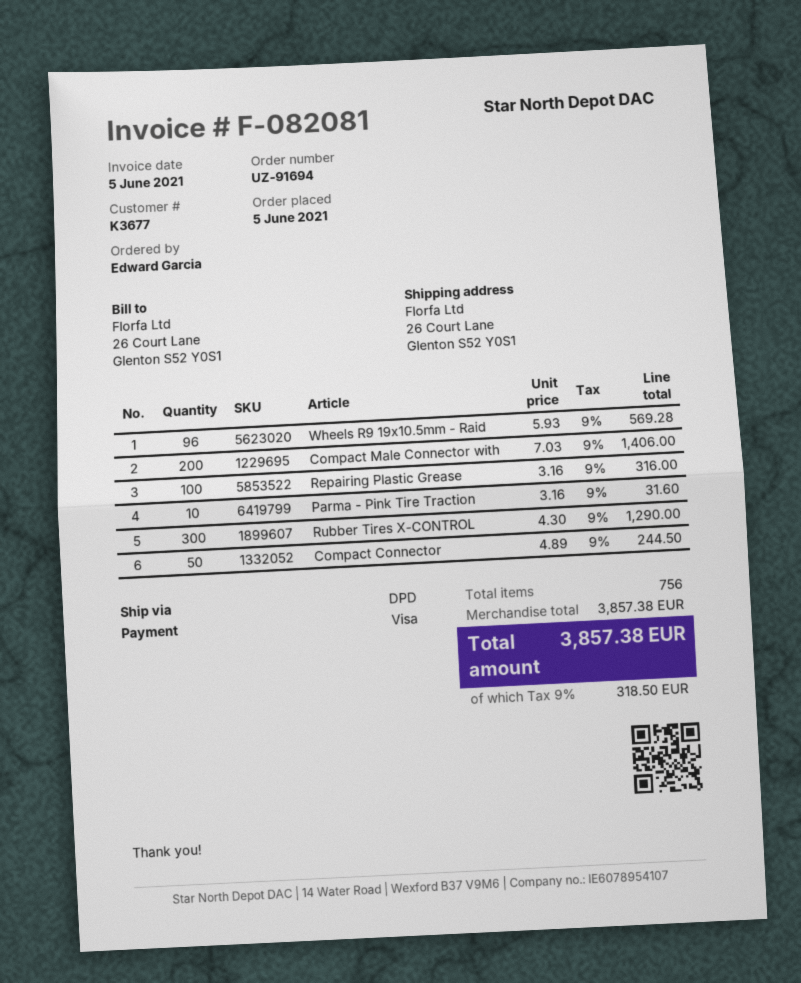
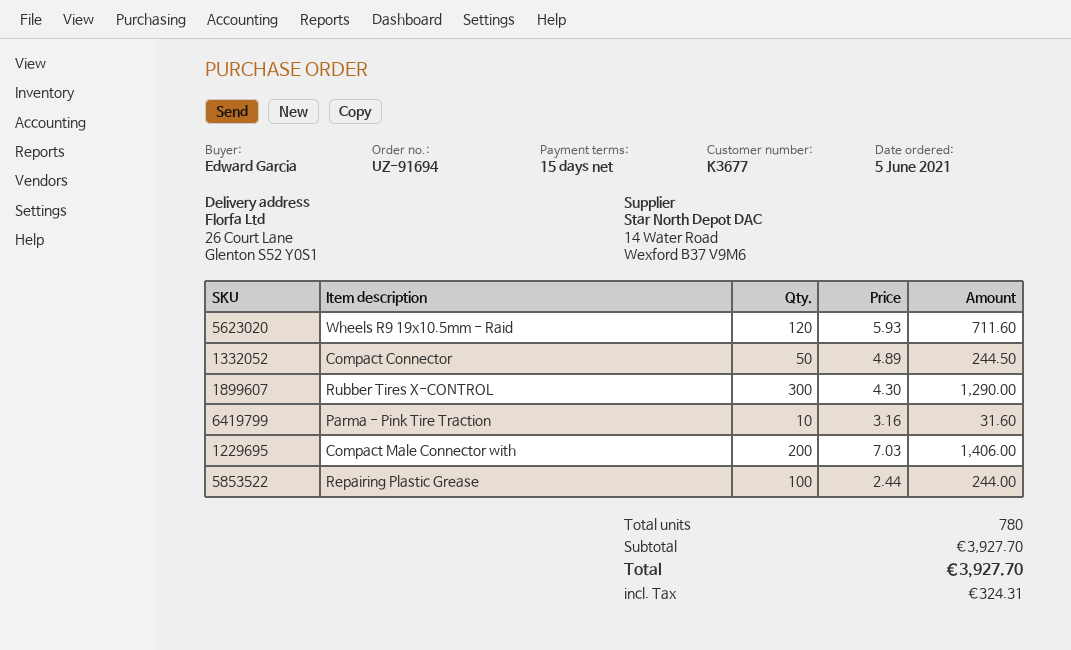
Wheels R9 19x10.5mm - Raid: 96 x 5.93 = 569.28 -> 120 x 5.93 = 711.60
Repairing Plastic Grease: 100 x 3.16 = 316.00 -> 100 x 2.44 = 244.00
total quantity: 756 -> 780
subtotal: 3857.38 -> 3927.70
tax: 318.50 -> 324.31
total: 3857.38 -> 3927.70

